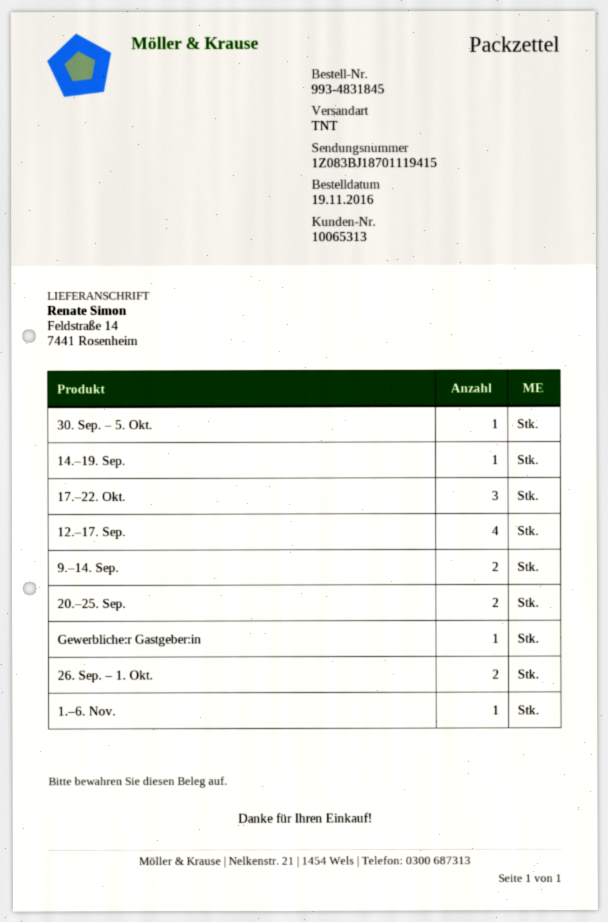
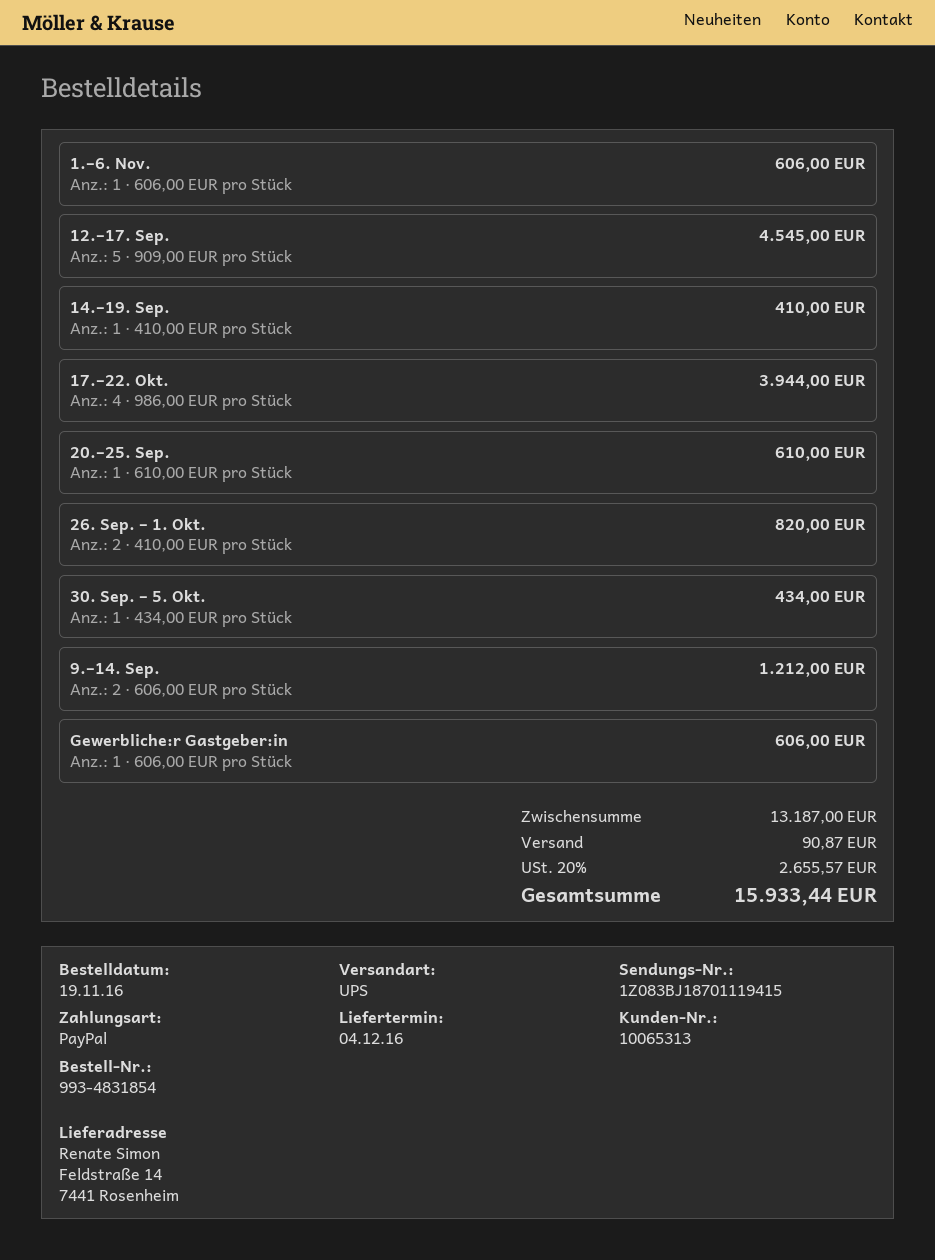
order number: 993-4831845 -> 993-4831854
shipping method: TNT -> UPS
17.–22. Okt.: 3 -> 4
12.–17. Sep.: 4 -> 5
20.–25. Sep.: 2 -> 1

